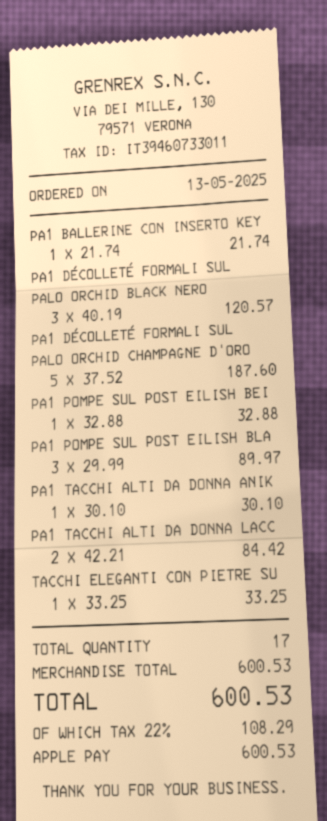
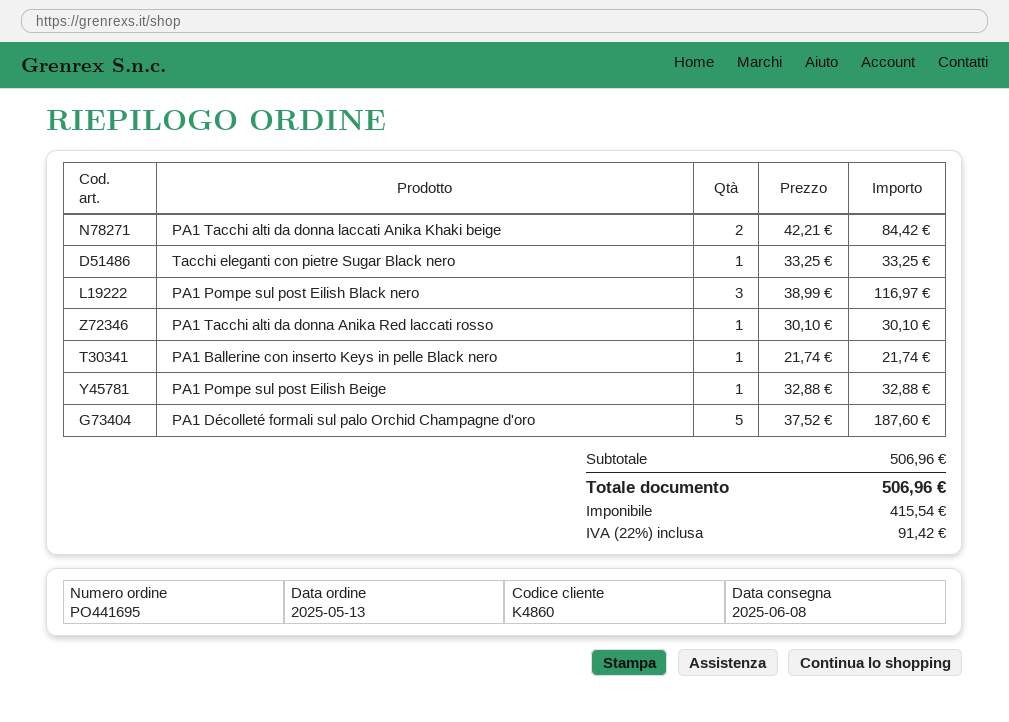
PA1 DÉCOLLETÉ FORMALI SUL PALO ORCHID BLACK NERO: 3 x 40.19 = 120.57 -> none
PA1 POMPE SUL POST EILISH BLA: 3 x 29.99 = 89.97 -> 3 x 38.99 = 116.97
subtotal: 600.53 -> 506.96
tax: 22% = 108.29 -> 22% = 91.42
total: 600.53 -> 506.96

